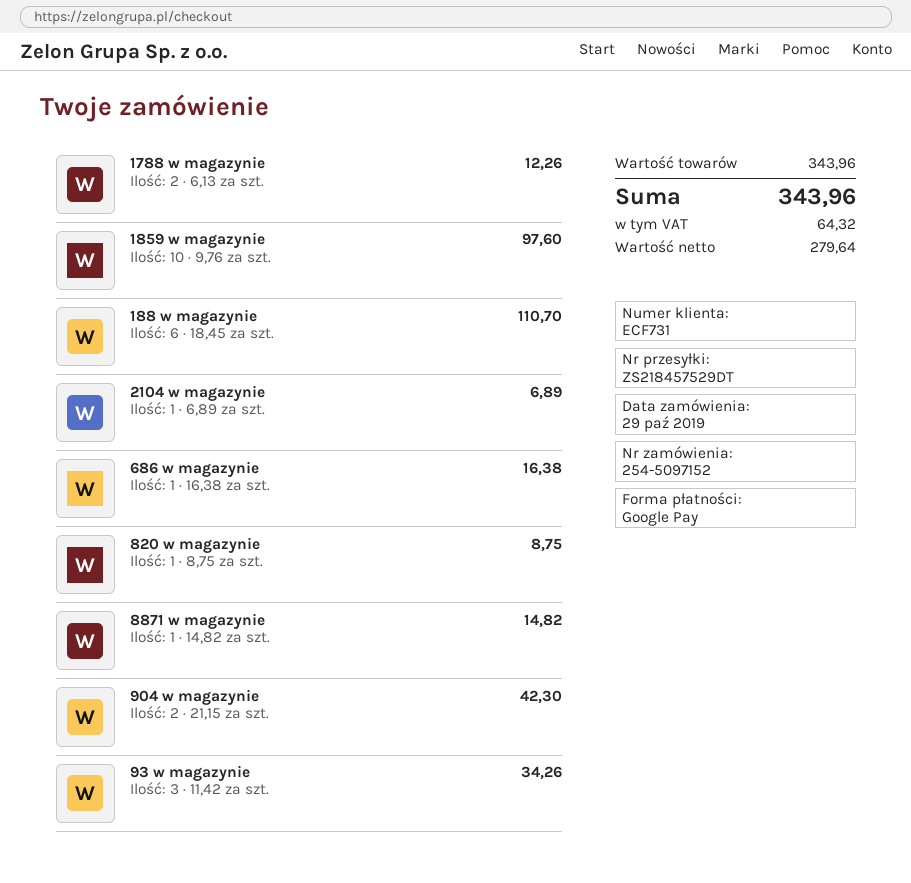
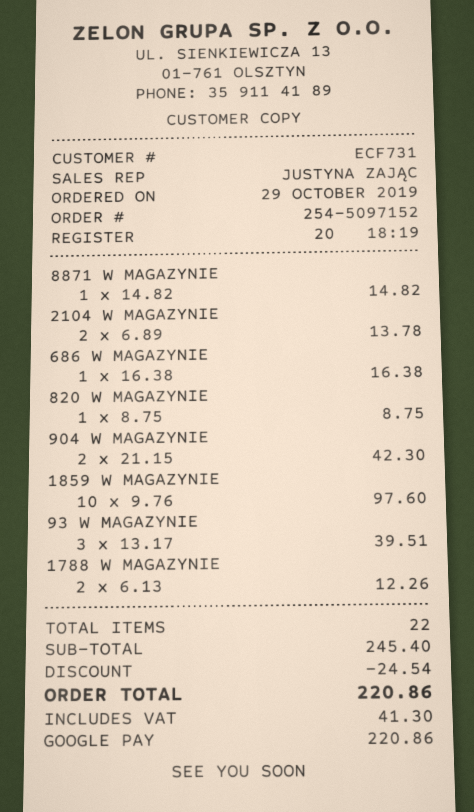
188 w magazynie: 6 x 18.45 = 110.70 -> none
2104 w magazynie: 1 x 6.89 = 6.89 -> 2 x 6.89 = 13.78
93 w magazynie: 3 x 11.42 = 34.26 -> 3 x 13.17 = 39.51
subtotal: 343.96 -> 245.40
discount: none -> 24.54
tax: 64.32 -> 41.30
total: 343.96 -> 220.86

